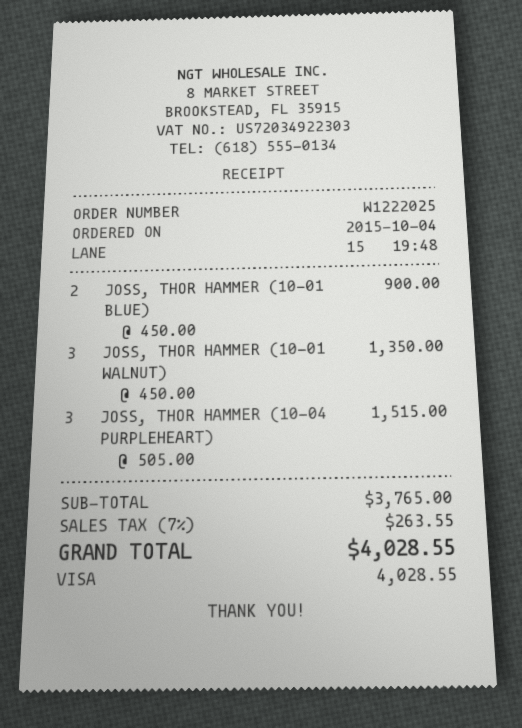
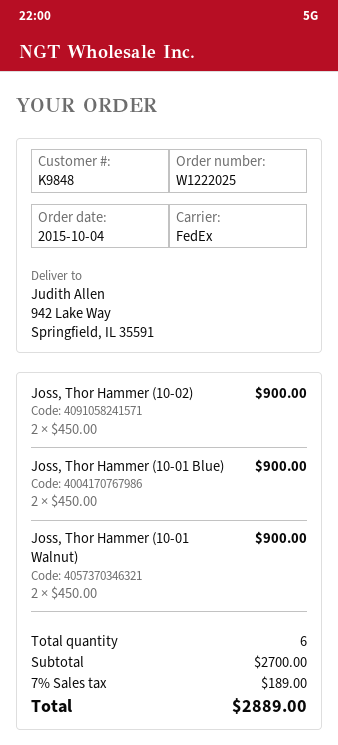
JOSS, THOR HAMMER (10-01 WALNUT): 3 x 450.00 = 1350.00 -> 2 x 450.00 = 900.00
JOSS, THOR HAMMER (10-04 PURPLEHEART): 3 x 505.00 = 1515.00 -> none
Joss, Thor Hammer (10-02): none -> 2 x 450.00 = 900.00
subtotal: 3765.00 -> 2700.00
tax: 7% = 263.55 -> 7% = 189.00
total: 4028.55 -> 2889.00

